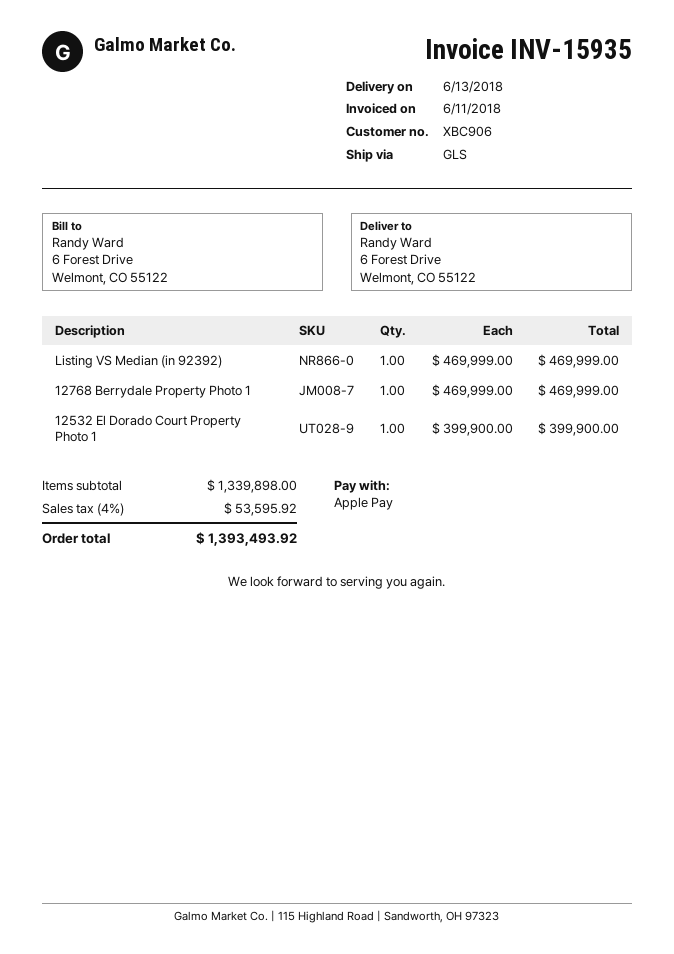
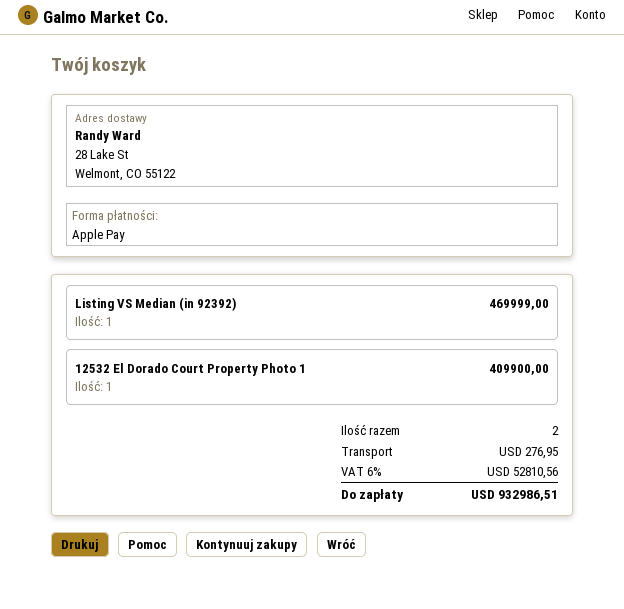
ship to: 6 Forest Drive, Welmont, CO 55122 -> 28 Lake St, Welmont, CO 55122
12768 Berrydale Property Photo 1: 1 for 469999.00 -> none
12532 El Dorado Court Property Photo 1: 1 for 399900.00 -> 1 for 409900.00
shipping: none -> 276.95
tax: 4% = 53595.92 -> 6% = 52810.56
total: 1393493.92 -> 932986.51

